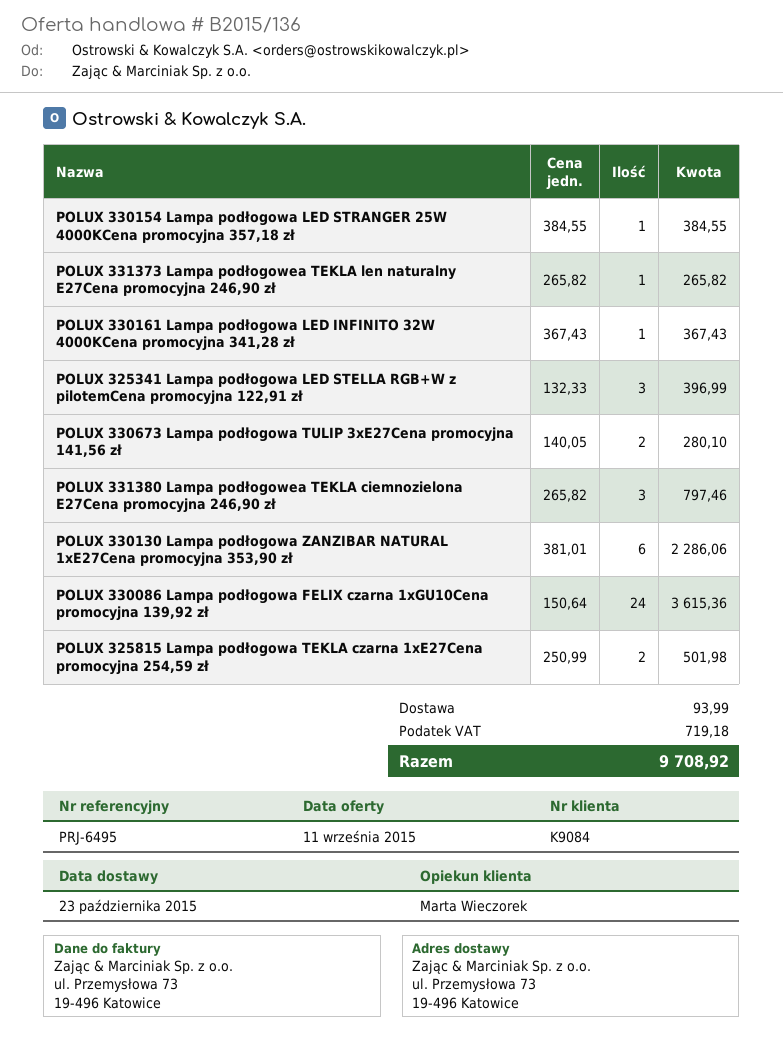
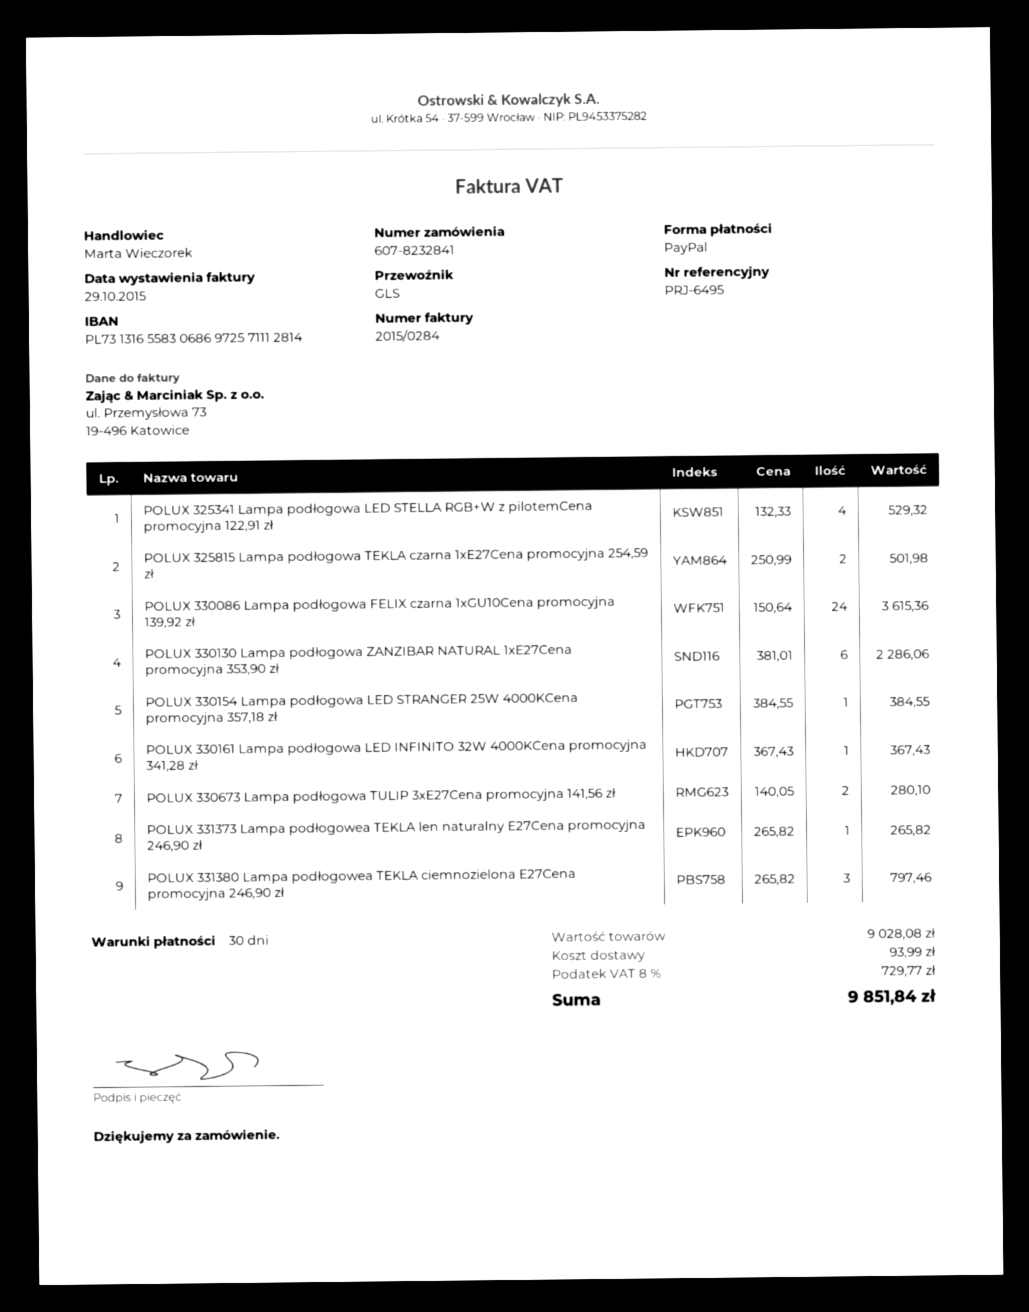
POLUX 325341 Lampa podłogowa LED STELLA RGB+W z pilotemCena promocyjna 122,91 zł: 3 x 132.33 = 396.99 -> 4 x 132.33 = 529.32
tax: 719.18 -> 729.77
total: 9708.92 -> 9851.84

